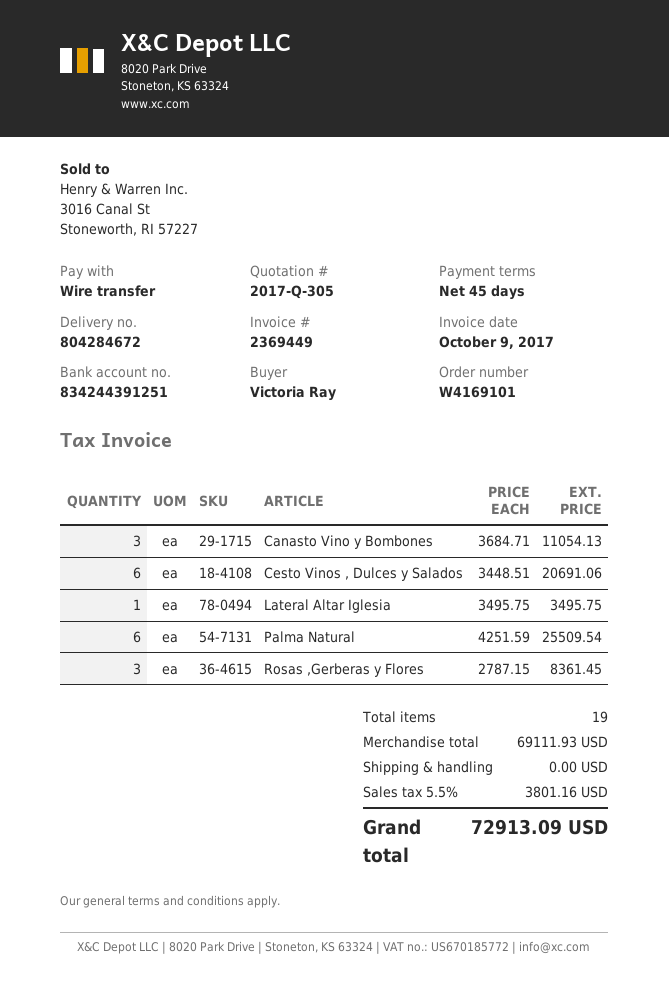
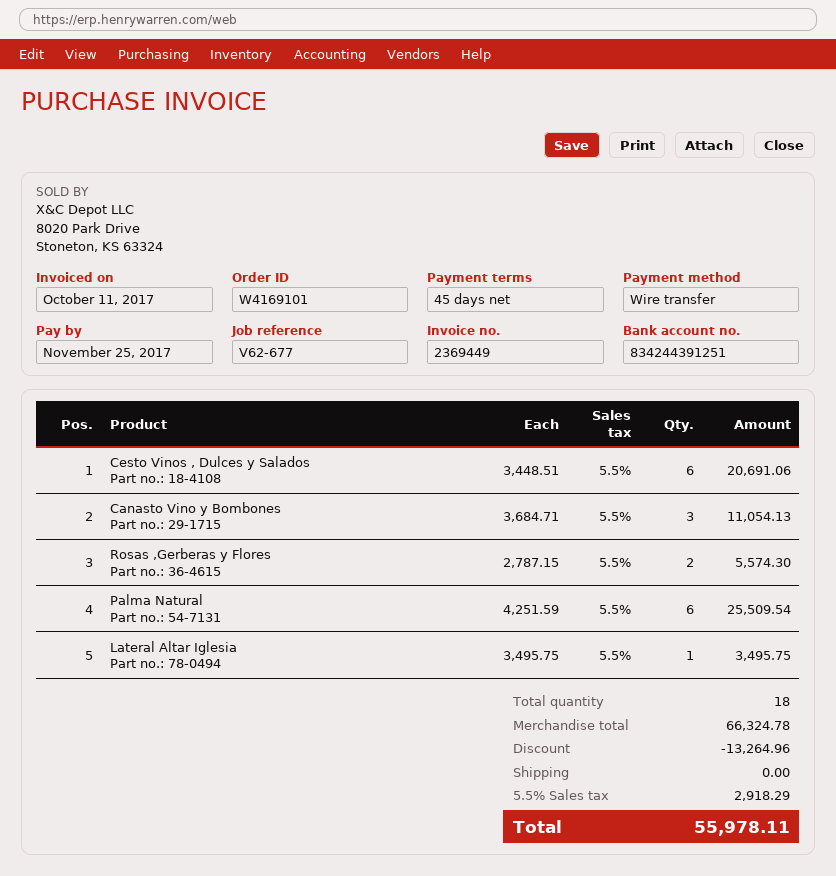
invoice date: 2017-10-09 -> 2017-10-11
Rosas ,Gerberas y Flores: 3 x 2787.15 = 8361.45 -> 2 x 2787.15 = 5574.30
total quantity: 19 -> 18
subtotal: 69111.93 -> 66324.78
discount: none -> 13264.96
tax: 5.5% = 3801.16 -> 5.5% = 2918.29
total: 72913.09 -> 55978.11

